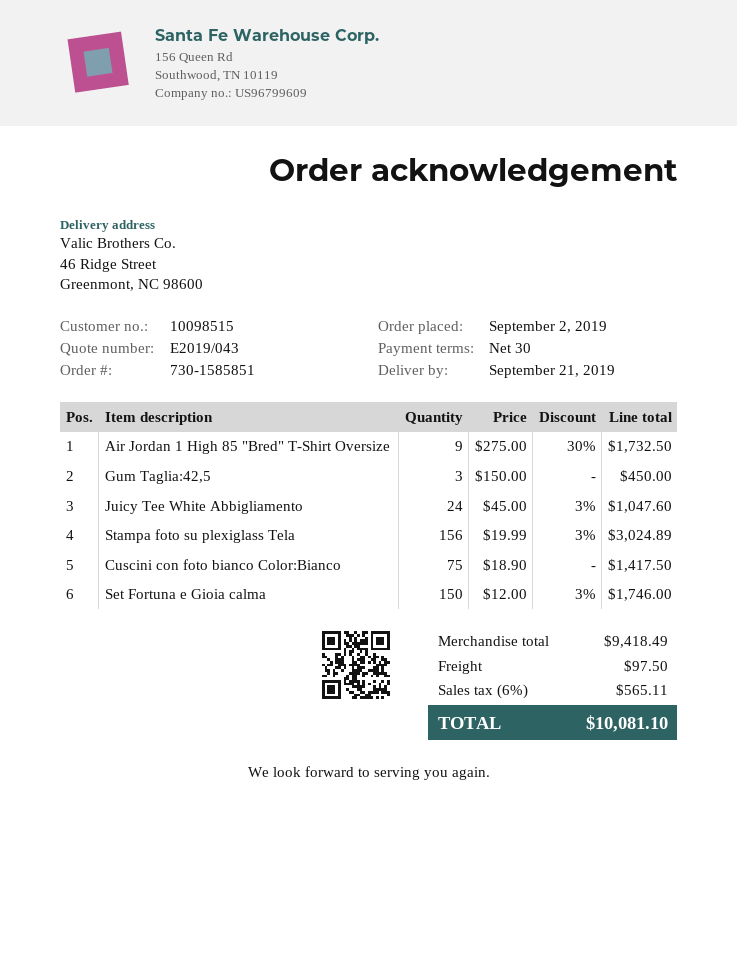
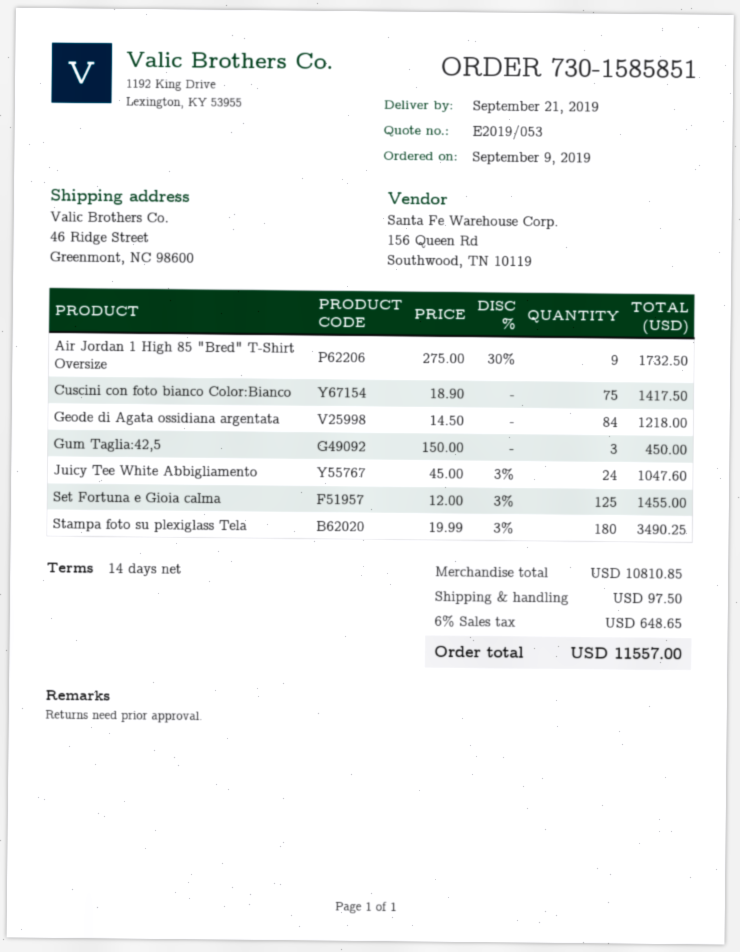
quote number: E2019/043 -> E2019/053
order date: 2019-09-02 -> 2019-09-09
payment terms: 30 days -> 14 days
Stampa foto su plexiglass Tela: 156 x 19.99 - 3% = 3024.89 -> 180 x 19.99 - 3% = 3490.25
Set Fortuna e Gioia calma: 150 x 12.00 - 3% = 1746.00 -> 125 x 12.00 - 3% = 1455.00
Geode di Agata ossidiana argentata: none -> 84 x 14.50 = 1218.00
subtotal: 9418.49 -> 10810.85
tax: 6% = 565.11 -> 6% = 648.65
total: 10081.10 -> 11557.00

